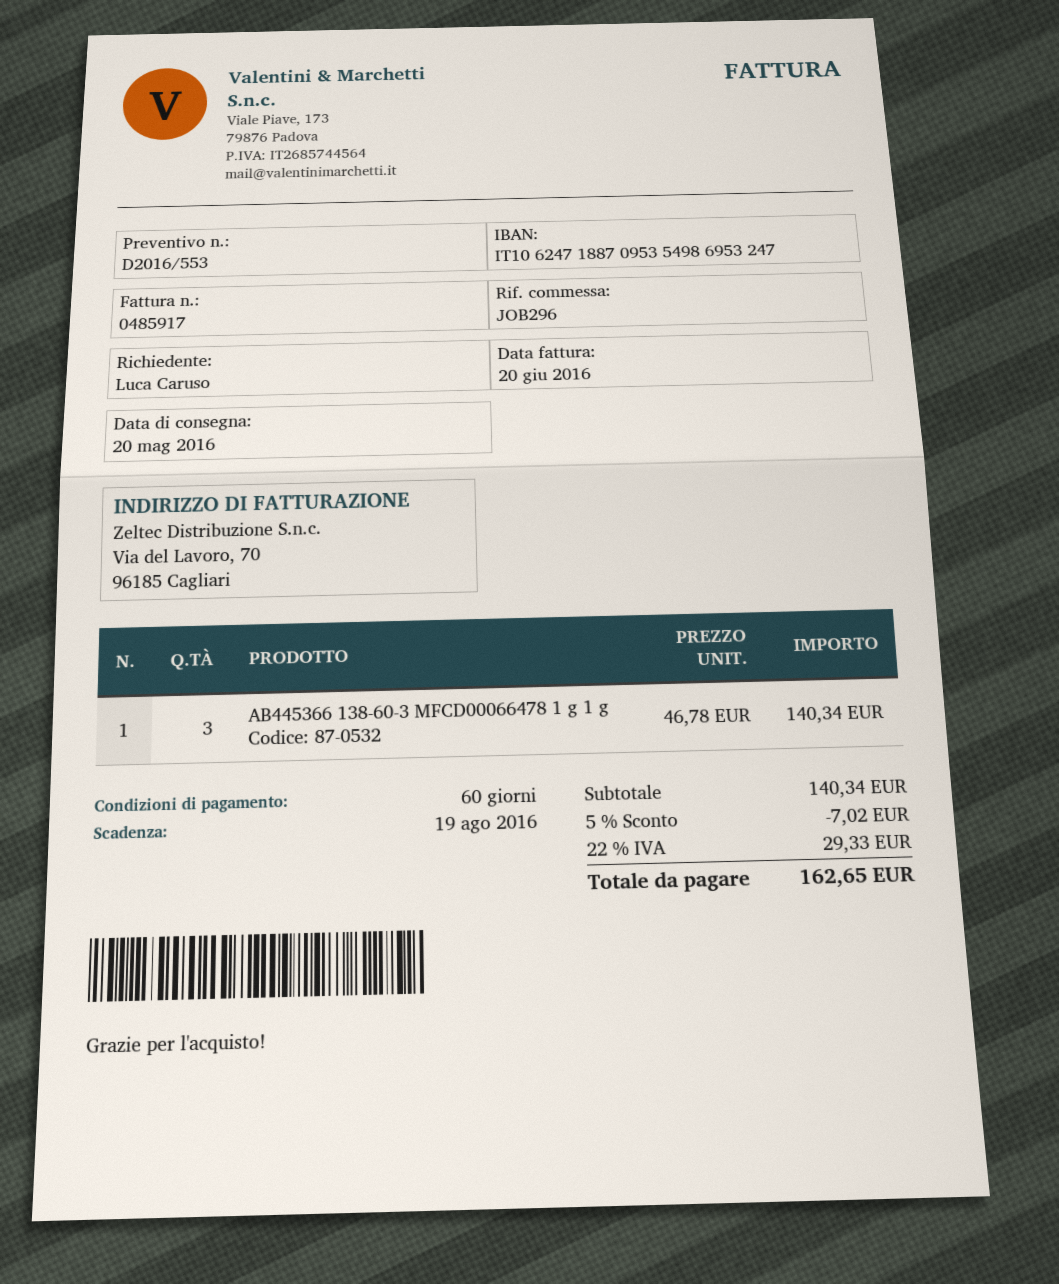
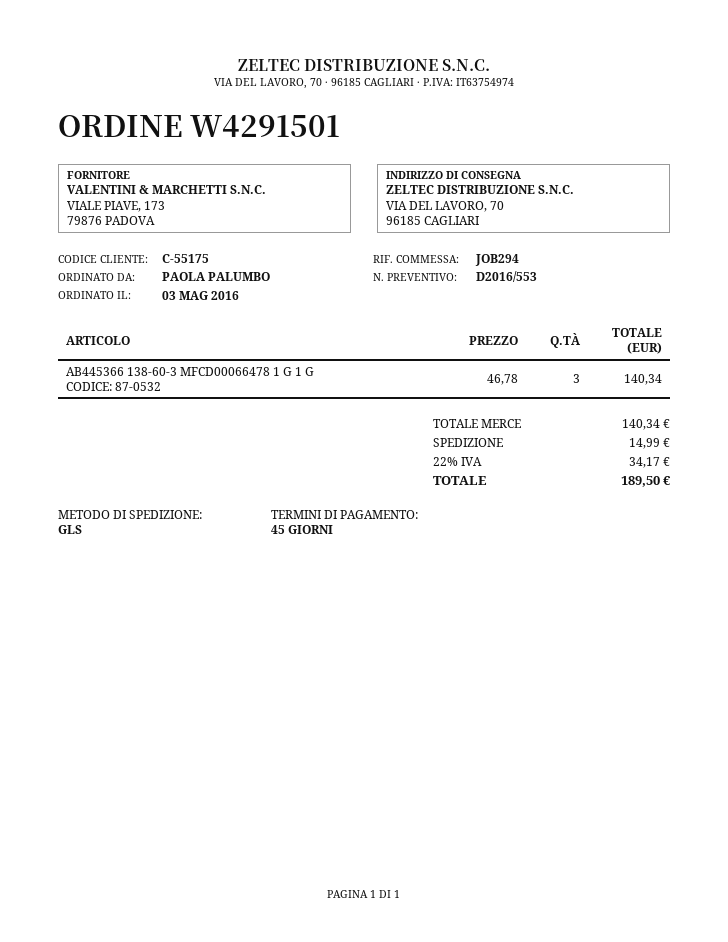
payment terms: 60 days -> 45 days
reference: JOB296 -> JOB294
ordered by: Luca Caruso -> PAOLA PALUMBO
discount: 5% = 7.02 -> none
shipping: none -> 14.99
tax: 22% = 29.33 -> 22% = 34.17
total: 162.65 -> 189.50

